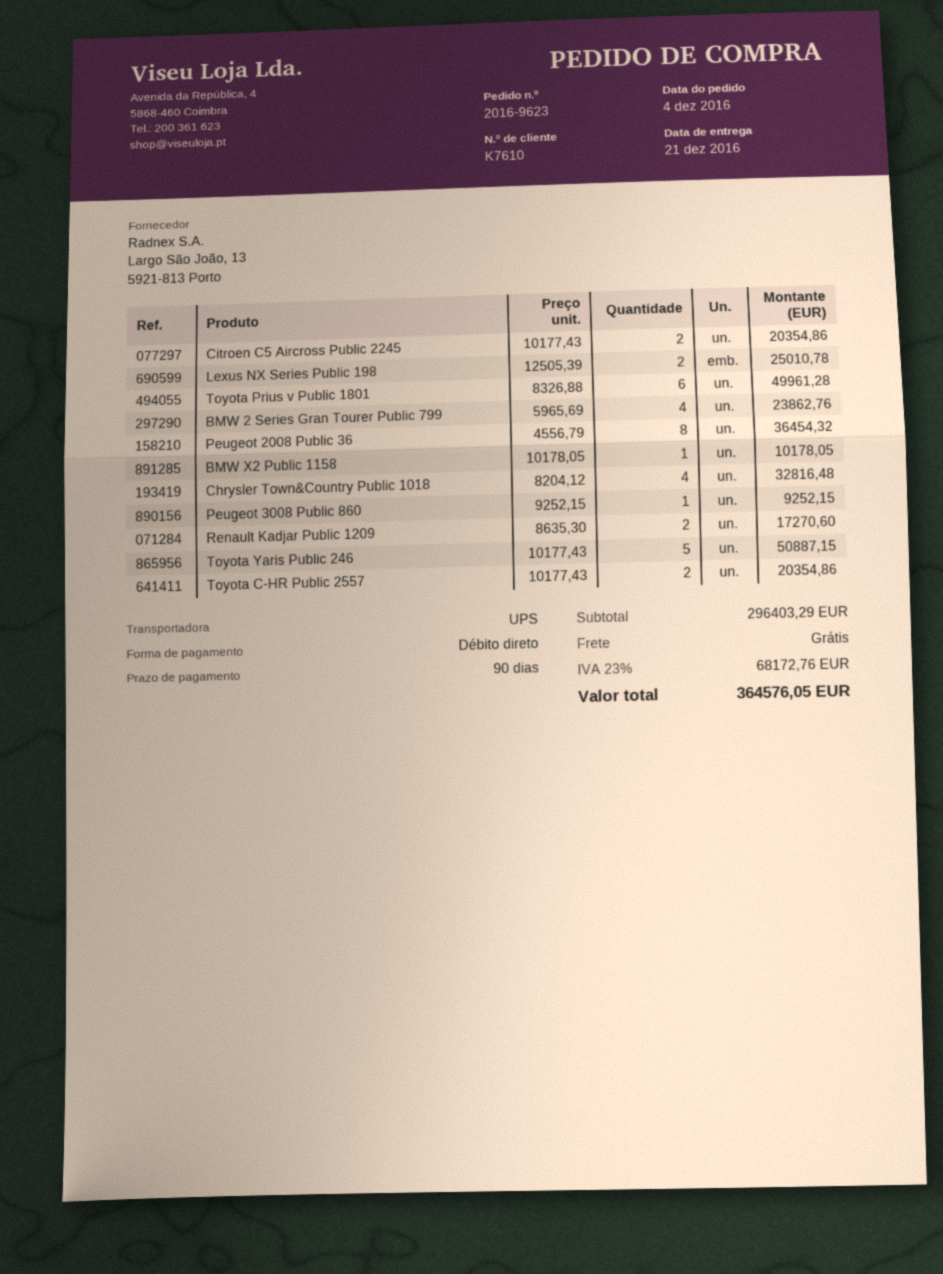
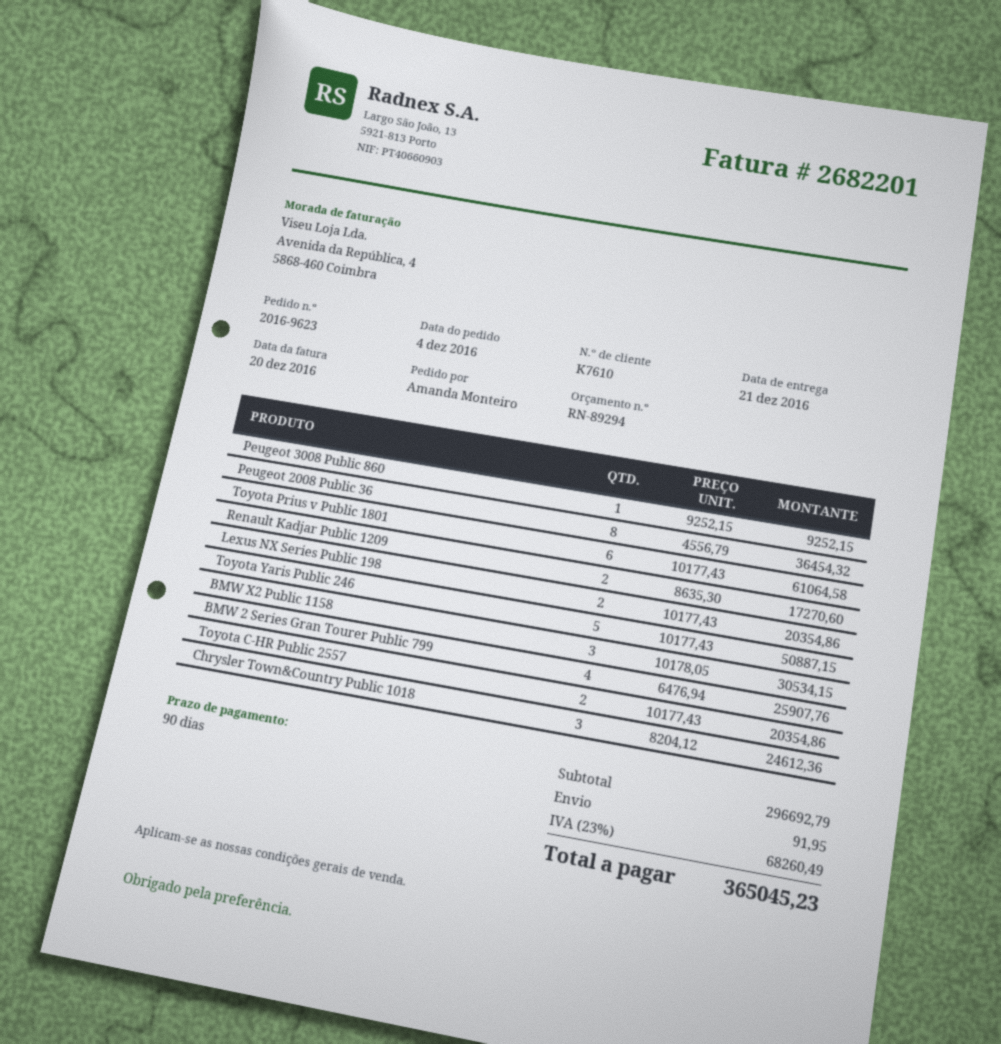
Citroen C5 Aircross Public 2245: 2 x 10177.43 = 20354.86 -> none
Lexus NX Series Public 198: 2 x 12505.39 = 25010.78 -> 2 x 10177.43 = 20354.86
Toyota Prius v Public 1801: 6 x 8326.88 = 49961.28 -> 6 x 10177.43 = 61064.58
BMW 2 Series Gran Tourer Public 799: 4 x 5965.69 = 23862.76 -> 4 x 6476.94 = 25907.76
BMW X2 Public 1158: 1 x 10178.05 = 10178.05 -> 3 x 10178.05 = 30534.15
Chrysler Town&Country Public 1018: 4 x 8204.12 = 32816.48 -> 3 x 8204.12 = 24612.36
subtotal: 296403.29 -> 296692.79
shipping: 0.00 -> 91.95
tax: 23% = 68172.76 -> 23% = 68260.49
total: 364576.05 -> 365045.23

